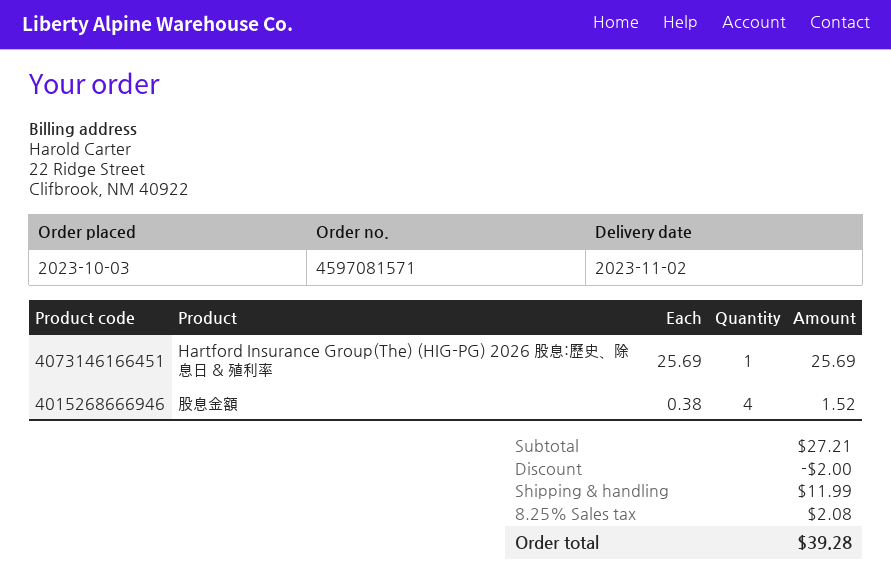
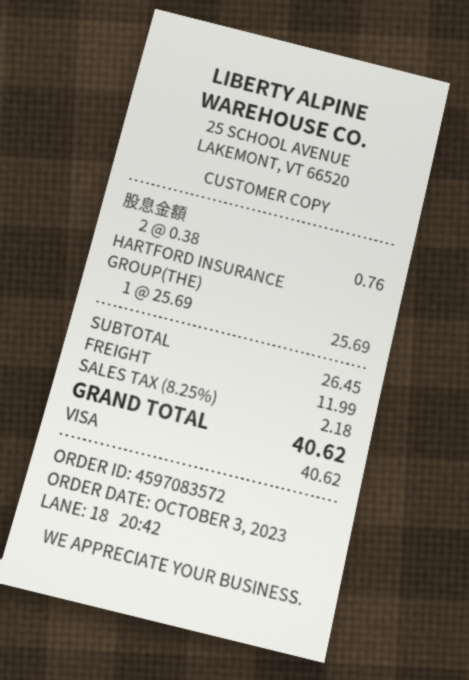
order number: 4597081571 -> 4597083572
股息金額: 4 x 0.38 = 1.52 -> 2 x 0.38 = 0.76
subtotal: 27.21 -> 26.45
discount: 2.00 -> none
tax: 8.25% = 2.08 -> 8.25% = 2.18
total: 39.28 -> 40.62

